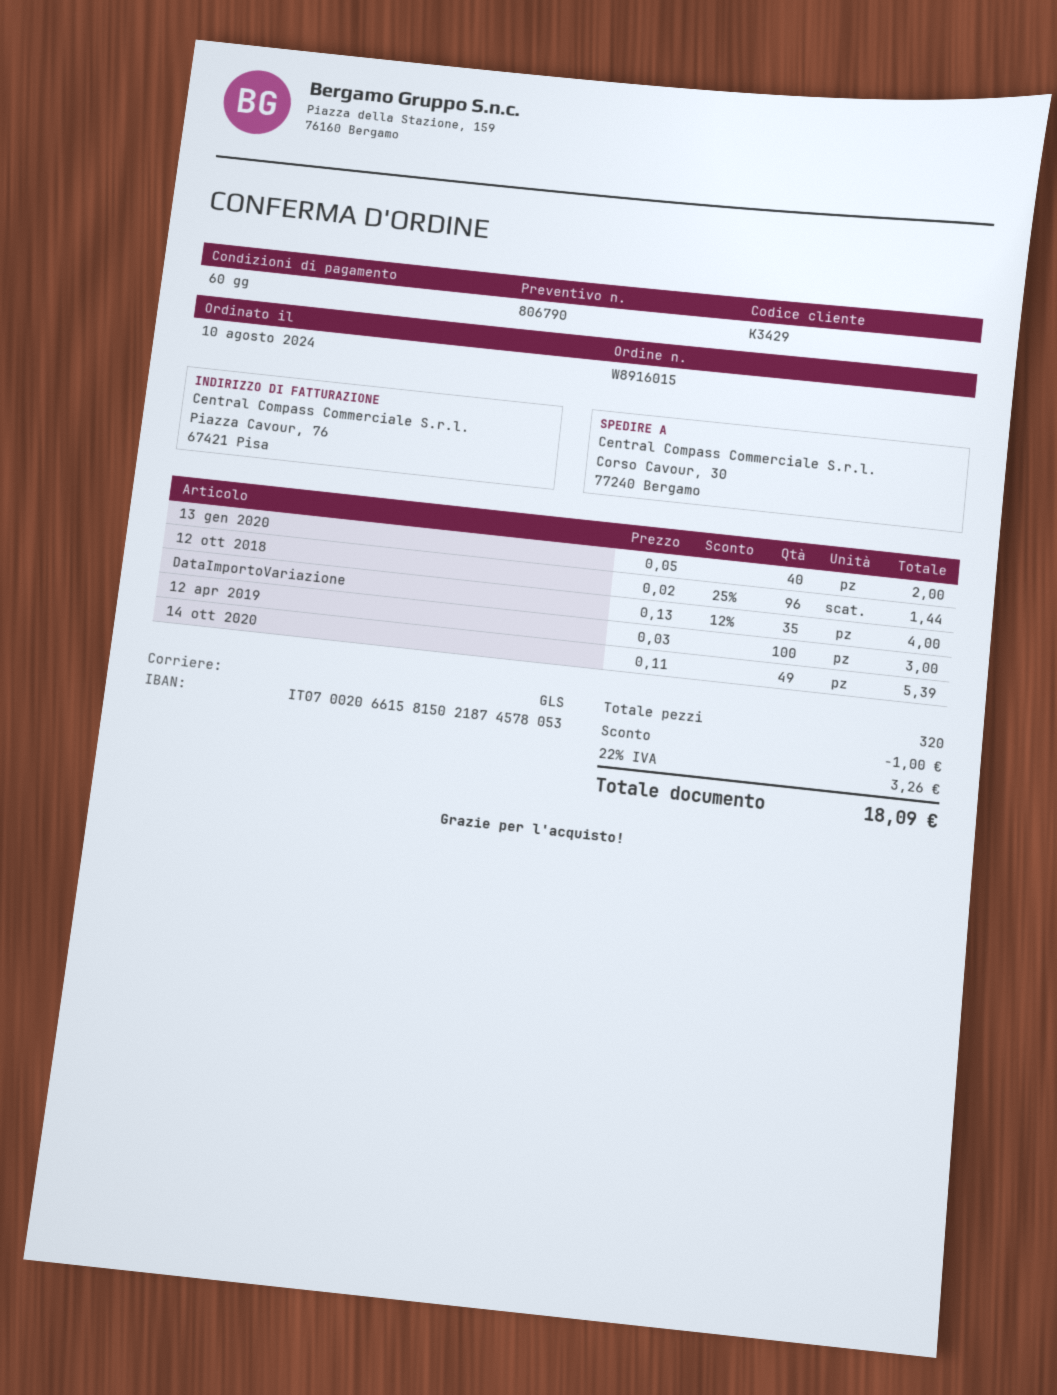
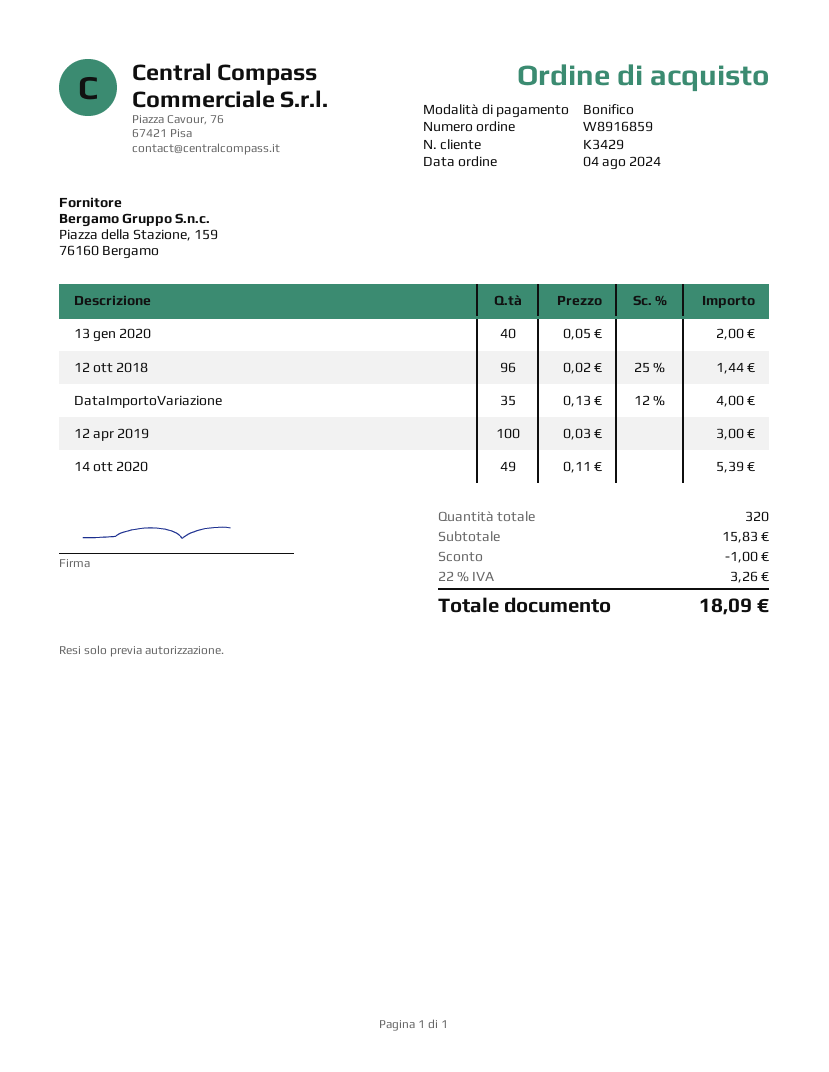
order number: W8916015 -> W8916859
order date: 2024-08-10 -> 2024-08-04

